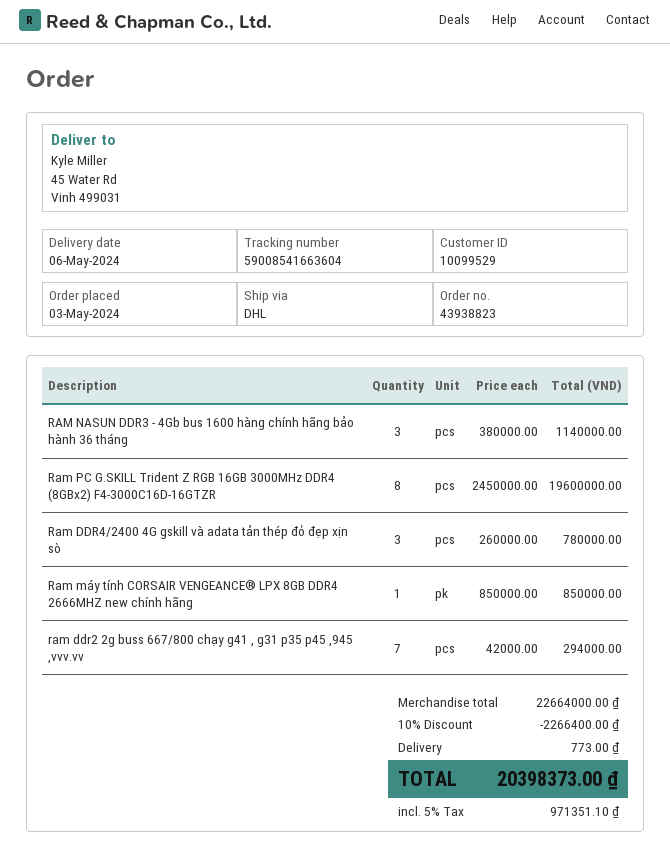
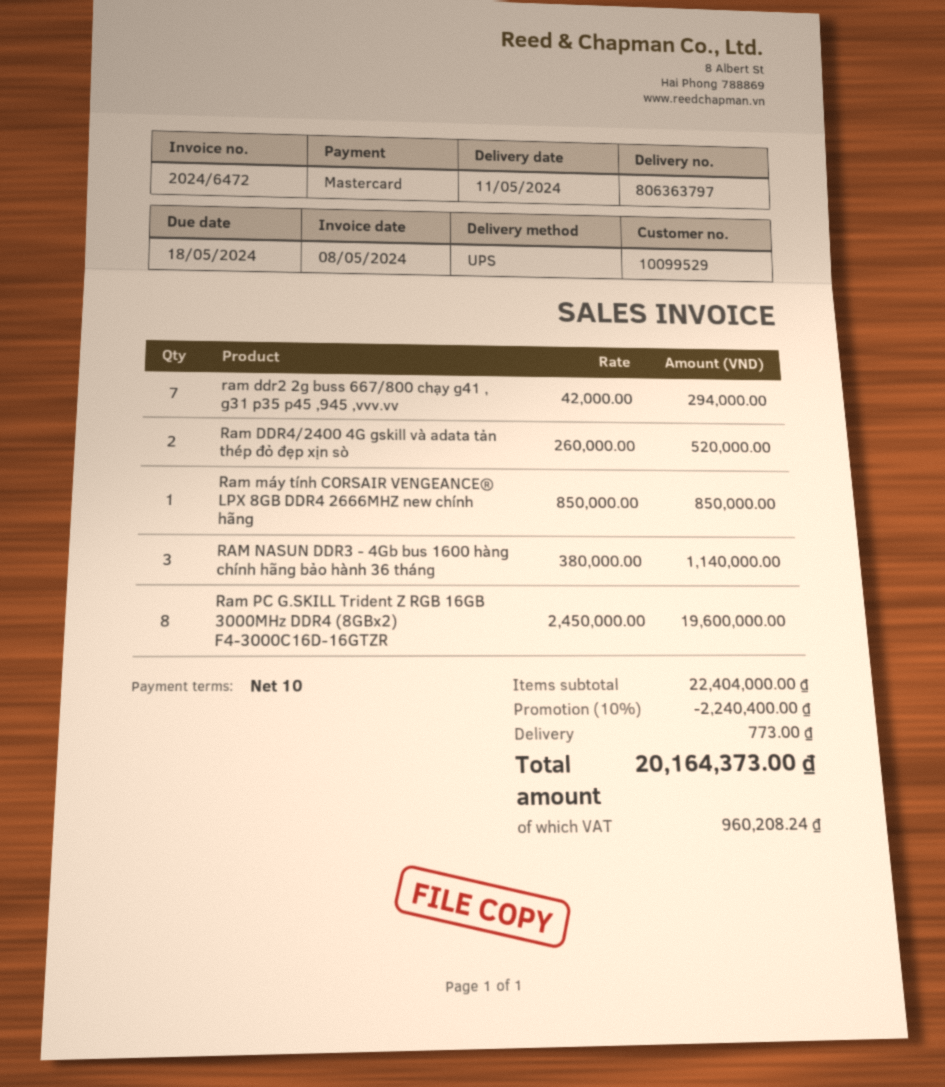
delivery date: 2024-05-06 -> 2024-05-11
shipping method: DHL -> UPS
Ram DDR4/2400 4G gskill và adata tản thép đỏ đẹp xịn sò: 3 x 260000.00 = 780000.00 -> 2 x 260000.00 = 520000.00
subtotal: 22664000.00 -> 22404000.00
discount: 10% = 2266400.00 -> 10% = 2240400.00
tax: 971351.10 -> 960208.24
total: 20398373.00 -> 20164373.00

